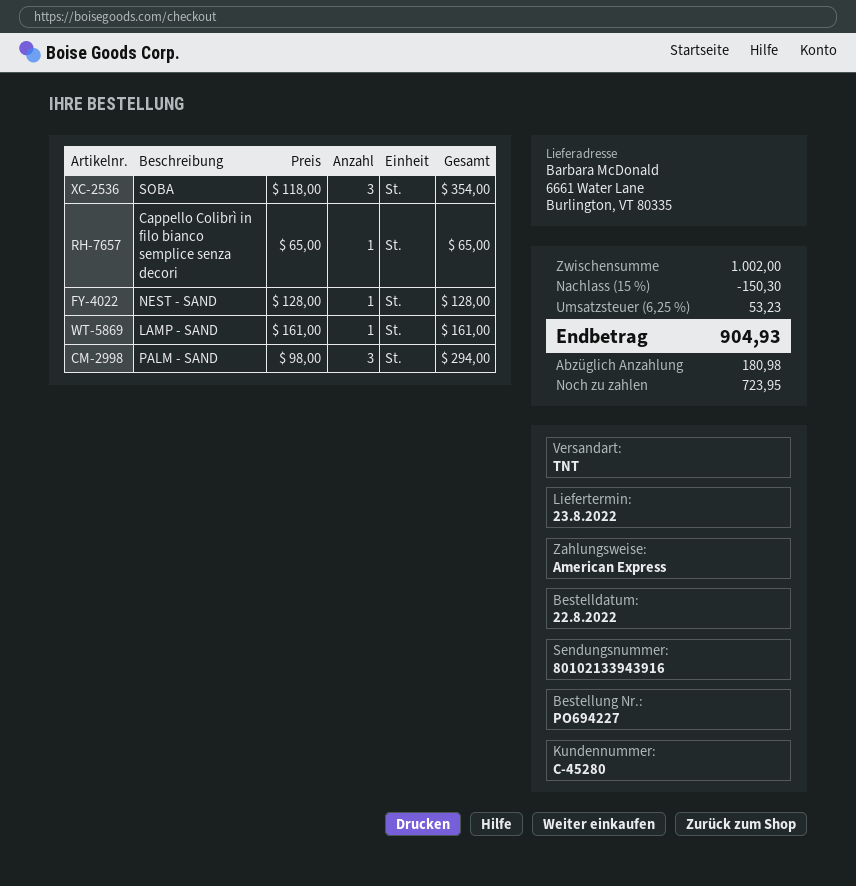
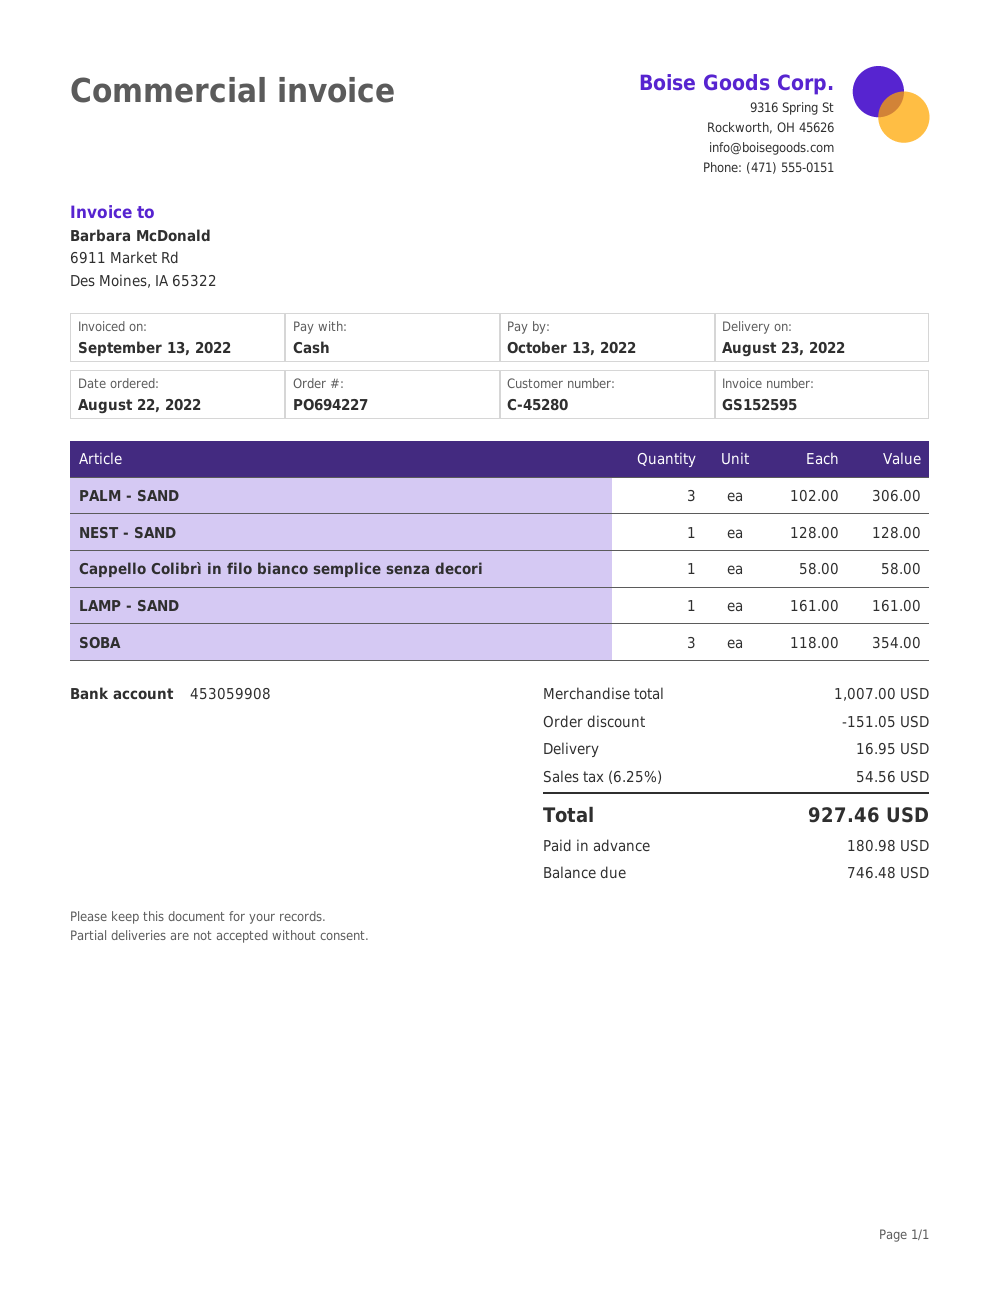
payment method: American Express -> cash
Cappello Colibrì in filo bianco semplice senza decori: 1 x 65.00 = 65.00 -> 1 x 58.00 = 58.00
PALM - SAND: 3 x 98.00 = 294.00 -> 3 x 102.00 = 306.00
subtotal: 1002.00 -> 1007.00
discount: 150.30 -> 151.05
shipping: none -> 16.95
tax: 6.25% = 53.23 -> 6.25% = 54.56
total: 904.93 -> 927.46
balance: 723.95 -> 746.48

